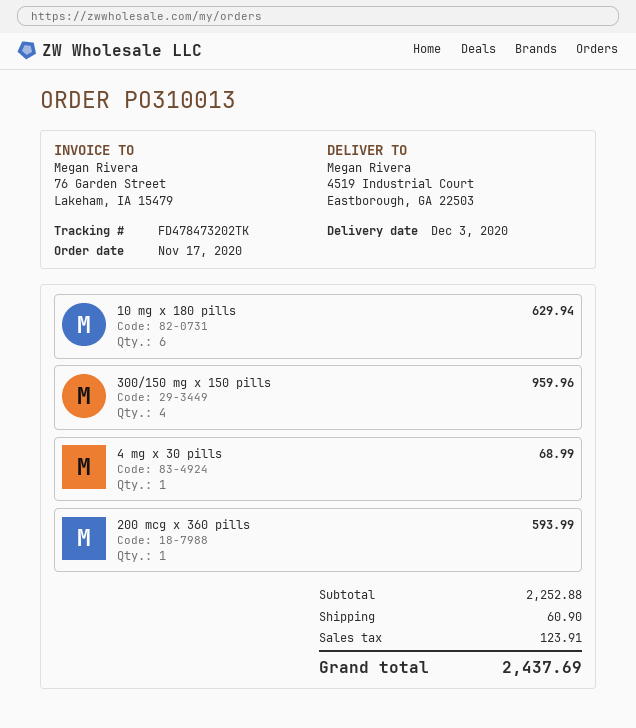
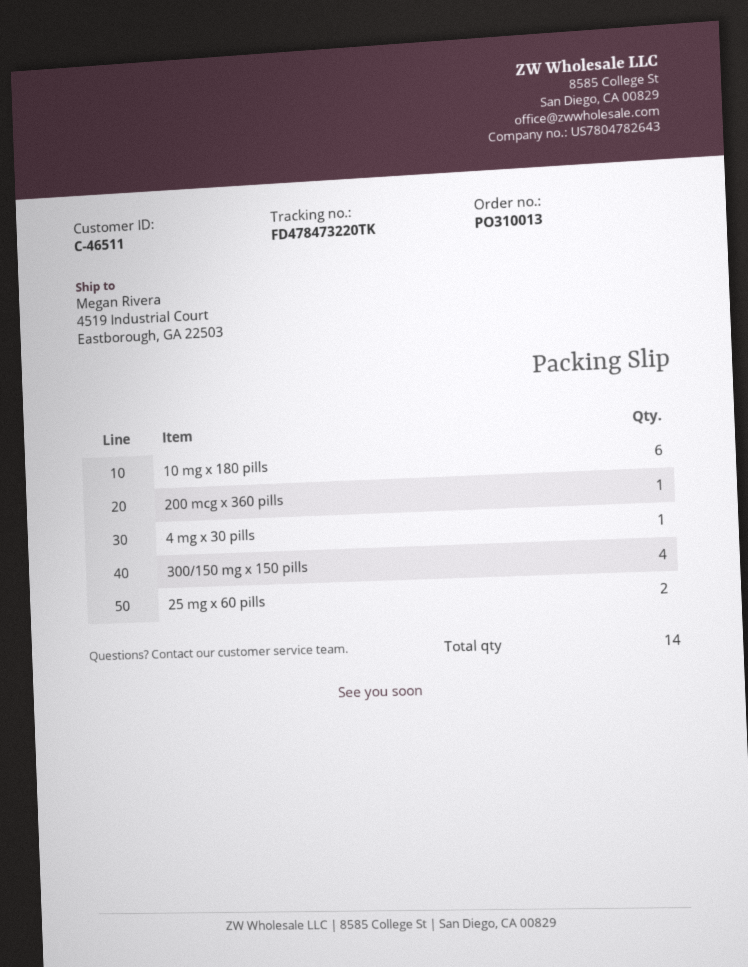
tracking number: FD478473202TK -> FD478473220TK
25 mg x 60 pills: none -> 2

